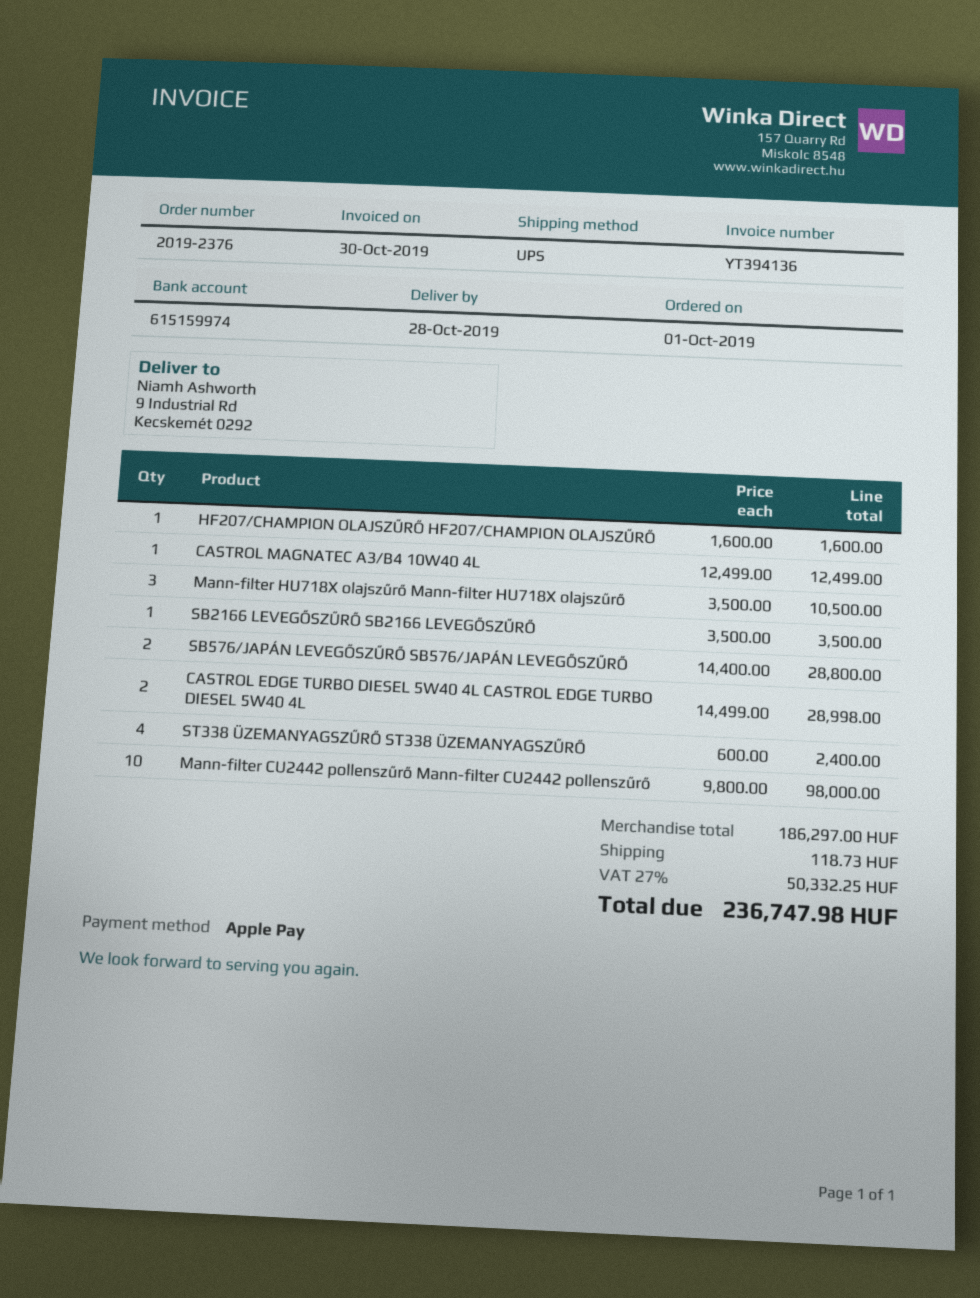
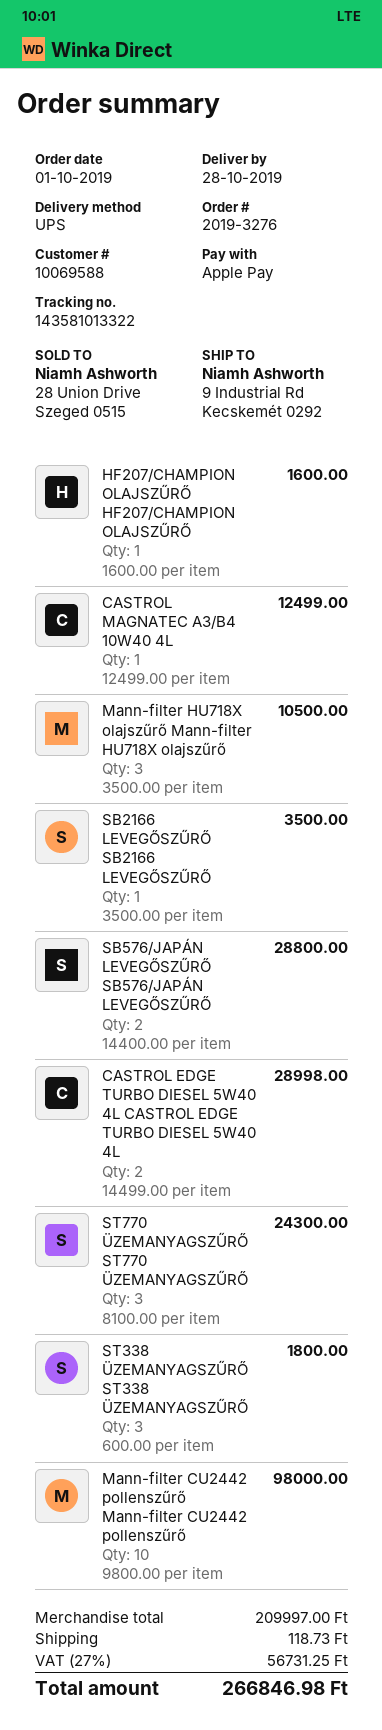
order number: 2019-2376 -> 2019-3276
ST338 ÜZEMANYAGSZŰRŐ ST338 ÜZEMANYAGSZŰRŐ: 4 x 600.00 = 2400.00 -> 3 x 600.00 = 1800.00
ST770 ÜZEMANYAGSZŰRŐ ST770 ÜZEMANYAGSZŰRŐ: none -> 3 x 8100.00 = 24300.00
subtotal: 186297.00 -> 209997.00
tax: 27% = 50332.25 -> 27% = 56731.25
total: 236747.98 -> 266846.98

